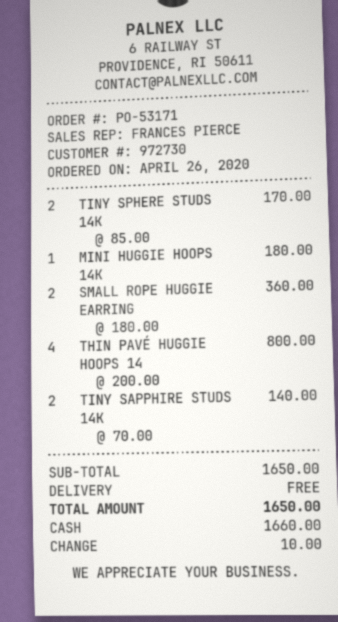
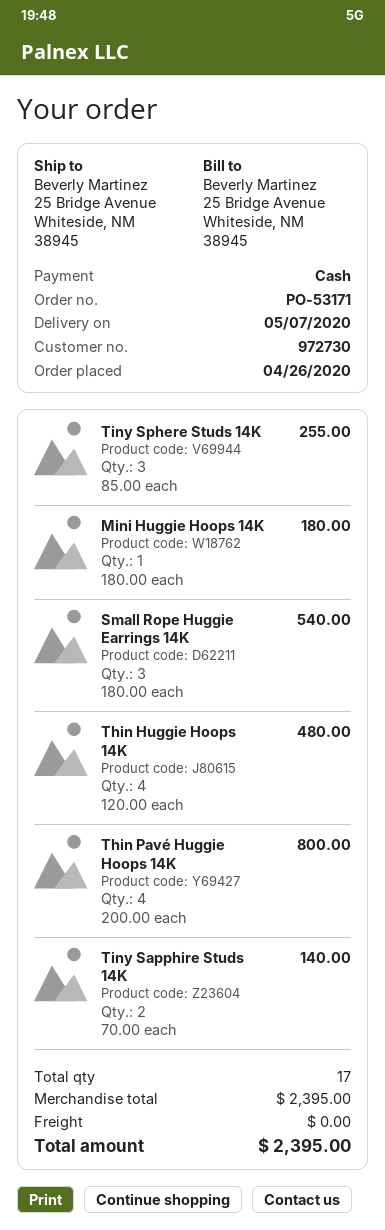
TINY SPHERE STUDS 14K: 2 x 85.00 = 170.00 -> 3 x 85.00 = 255.00
SMALL ROPE HUGGIE EARRING: 2 x 180.00 = 360.00 -> 3 x 180.00 = 540.00
Thin Huggie Hoops 14K: none -> 4 x 120.00 = 480.00
subtotal: 1650.00 -> 2395.00
total: 1650.00 -> 2395.00

